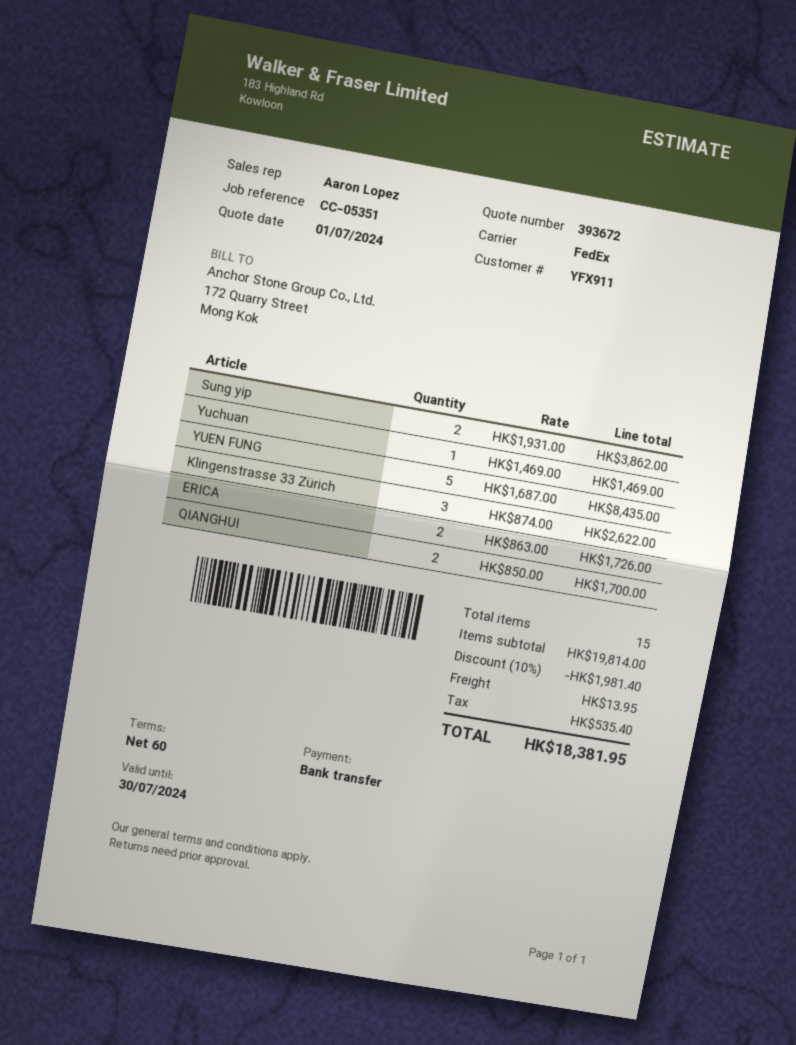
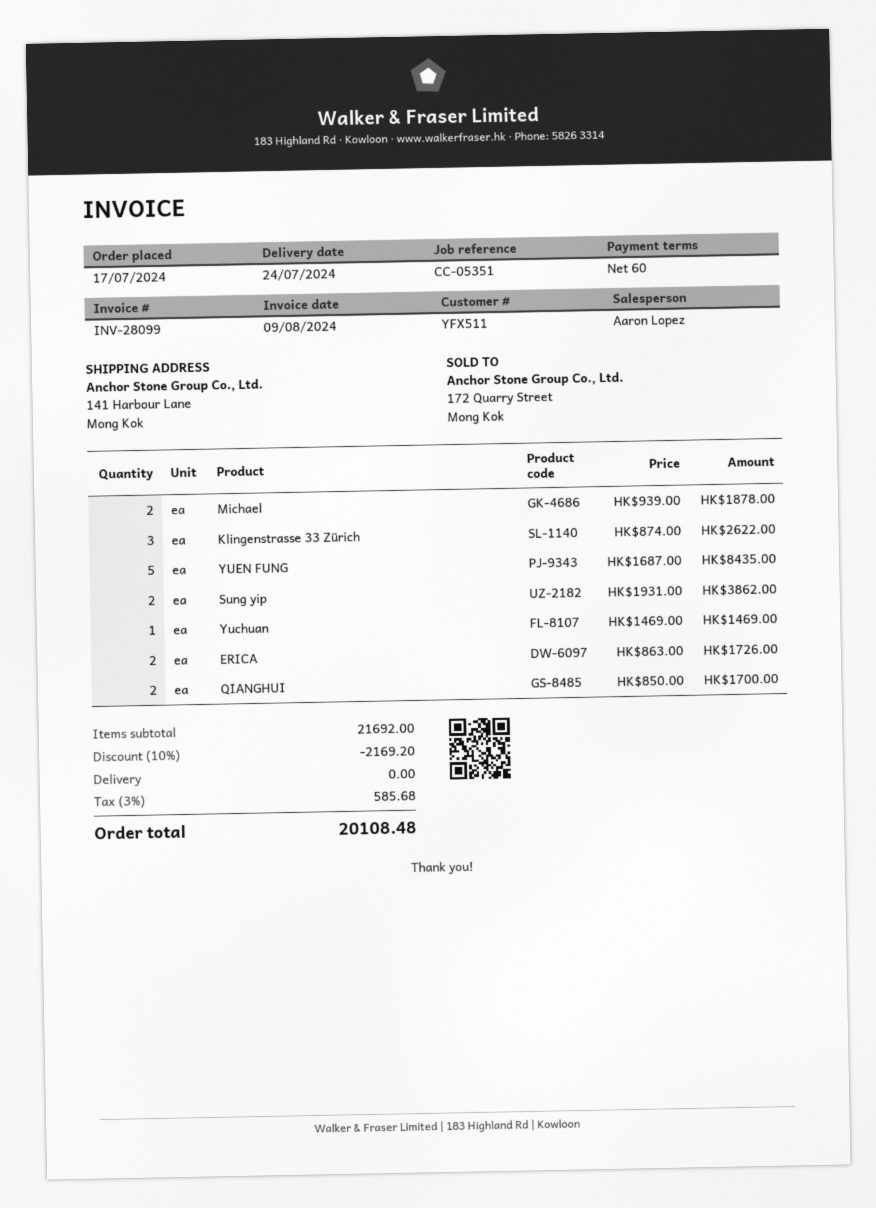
customer number: YFX911 -> YFX511
Michael: none -> 2 x 939.00 = 1878.00
subtotal: 19814.00 -> 21692.00
discount: 10% = 1981.40 -> 10% = 2169.20
shipping: 13.95 -> 0.00
tax: 535.40 -> 585.68
total: 18381.95 -> 20108.48

